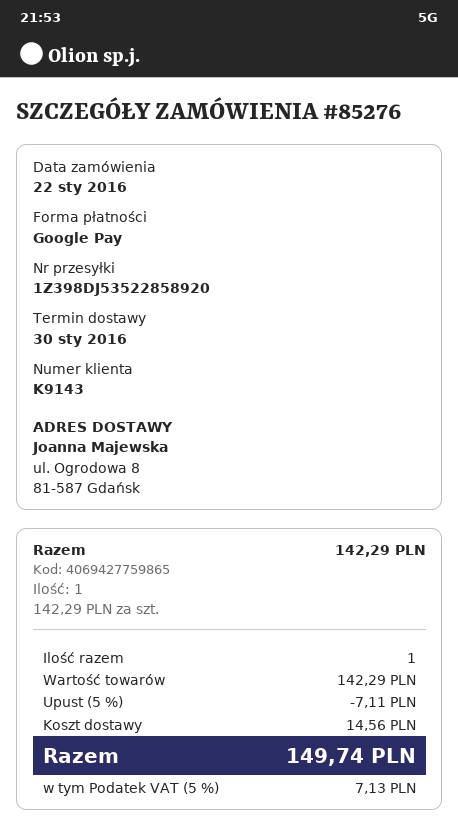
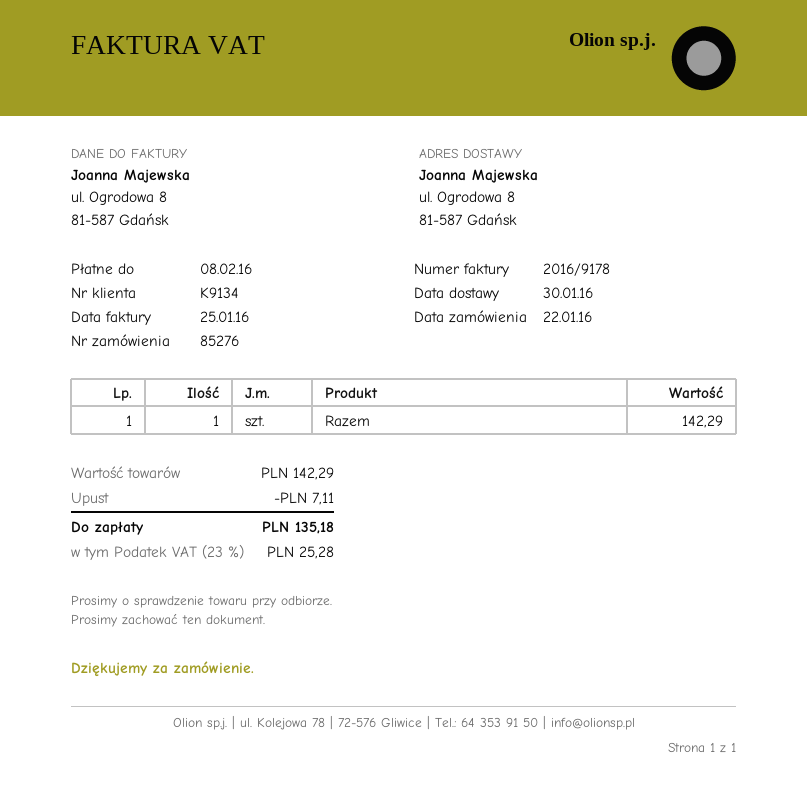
customer number: K9143 -> K9134
shipping: 14.56 -> none
tax: 5% = 7.13 -> 23% = 25.28
total: 149.74 -> 135.18

